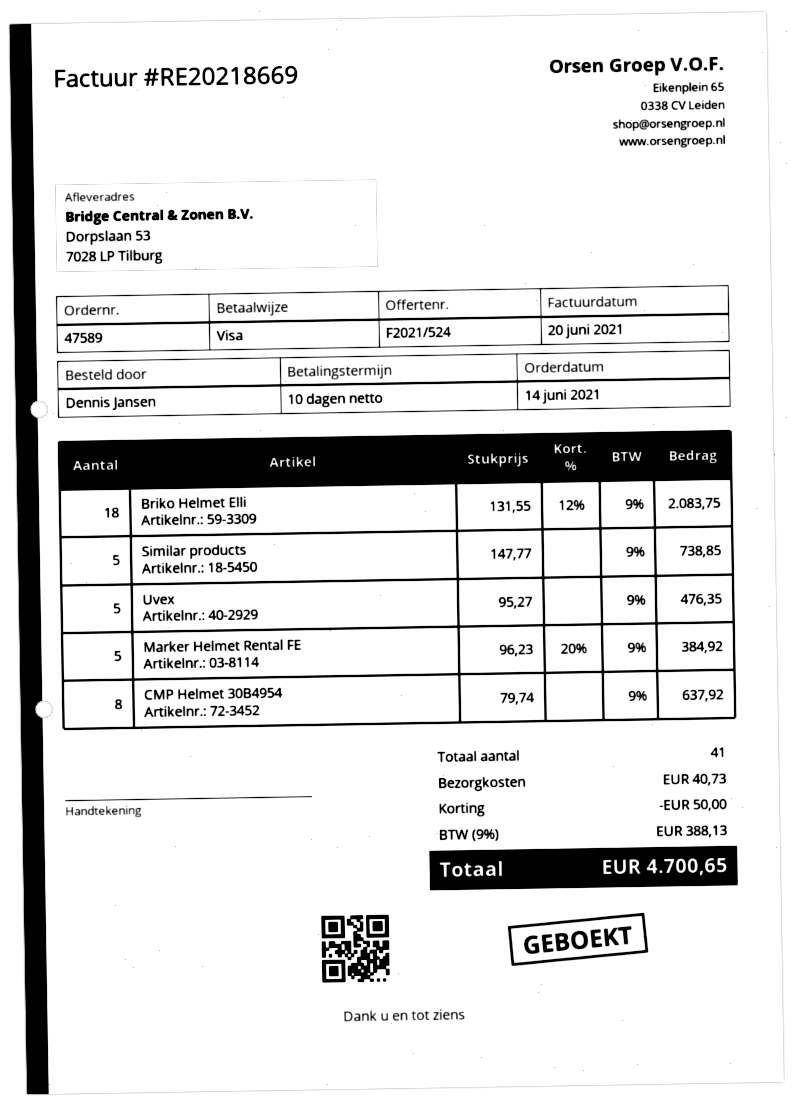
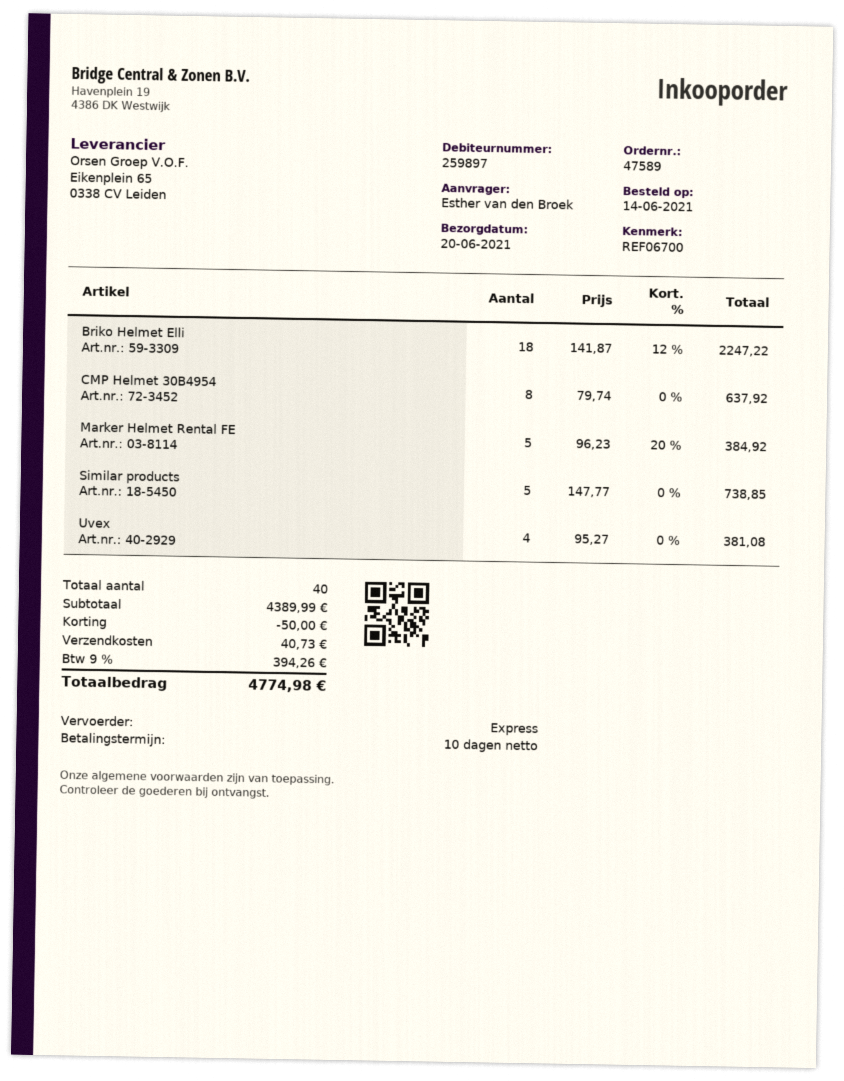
ordered by: Dennis Jansen -> Esther van den Broek
Briko Helmet Elli: 18 x 131.55 - 12% = 2083.75 -> 18 x 141.87 - 12% = 2247.22
Uvex: 5 x 95.27 = 476.35 -> 4 x 95.27 = 381.08
total quantity: 41 -> 40
tax: 9% = 388.13 -> 9% = 394.26
total: 4700.65 -> 4774.98

